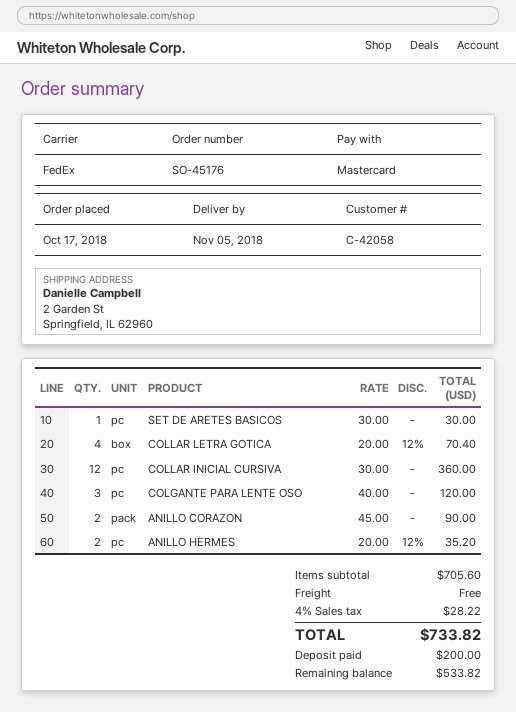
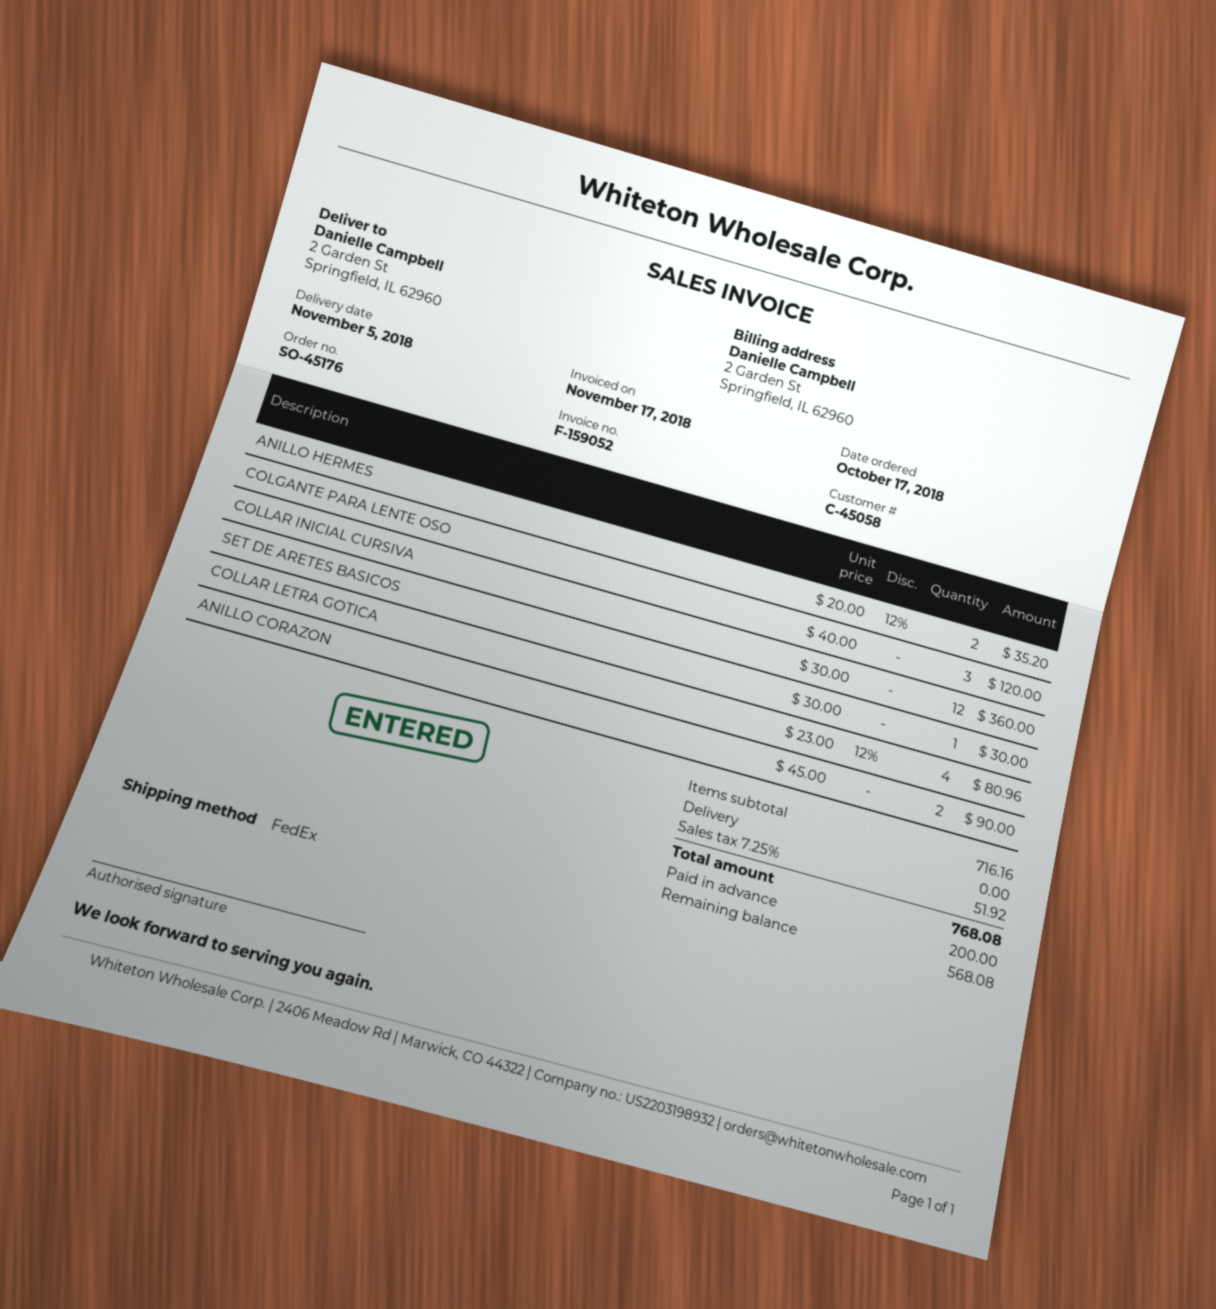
customer number: C-42058 -> C-45058
COLLAR LETRA GOTICA: 4 x 20.00 - 12% = 70.40 -> 4 x 23.00 - 12% = 80.96
subtotal: 705.60 -> 716.16
tax: 4% = 28.22 -> 7.25% = 51.92
total: 733.82 -> 768.08
balance: 533.82 -> 568.08

